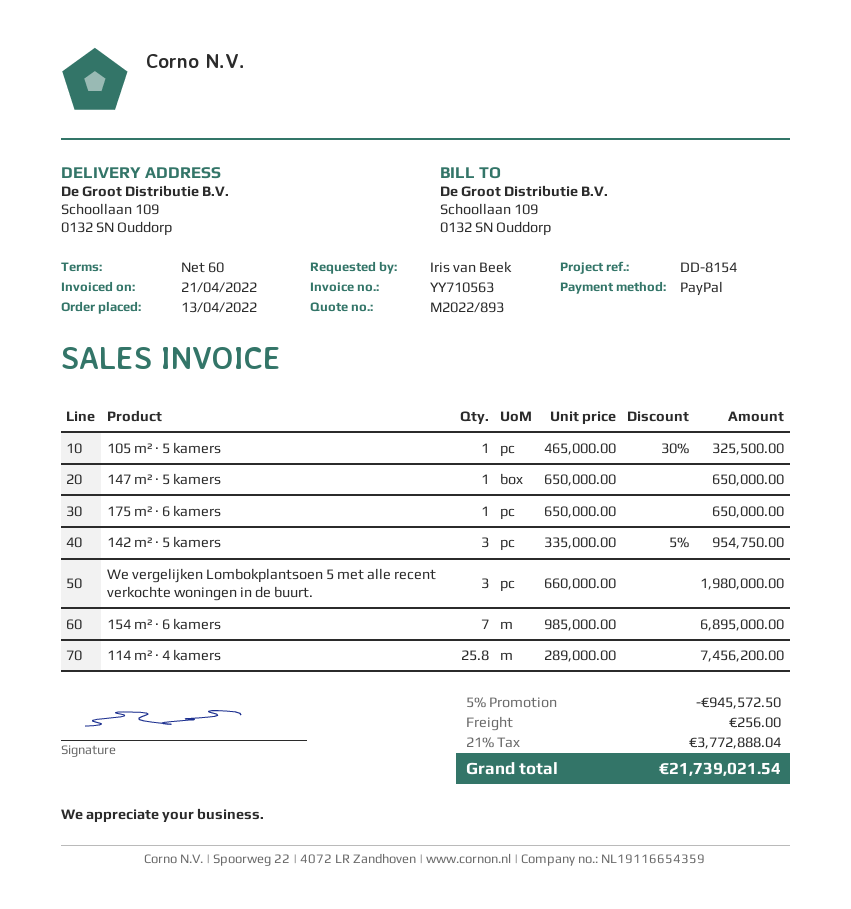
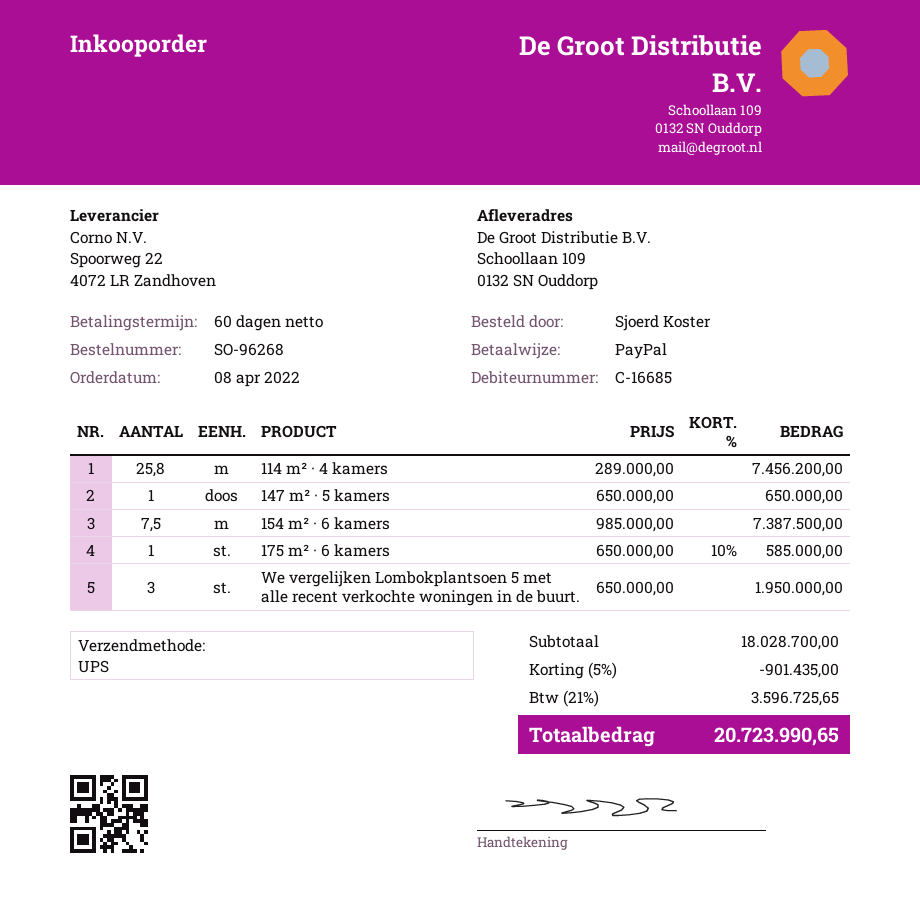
order date: 2022-04-13 -> 2022-04-08
ordered by: Iris van Beek -> Sjoerd Koster
105 m² · 5 kamers: 1 x 465000.00 - 30% = 325500.00 -> none
175 m² · 6 kamers: 1 x 650000.00 = 650000.00 -> 1 x 650000.00 - 10% = 585000.00
142 m² · 5 kamers: 3 x 335000.00 - 5% = 954750.00 -> none
We vergelijken Lombokplantsoen 5 met alle recent verkochte woningen in de buurt.: 3 x 660000.00 = 1980000.00 -> 3 x 650000.00 = 1950000.00
154 m² · 6 kamers: 7 x 985000.00 = 6895000.00 -> 7.5 x 985000.00 = 7387500.00
discount: 5% = 945572.50 -> 5% = 901435.00
shipping: 256.00 -> none
tax: 21% = 3772888.04 -> 21% = 3596725.65
total: 21739021.54 -> 20723990.65

